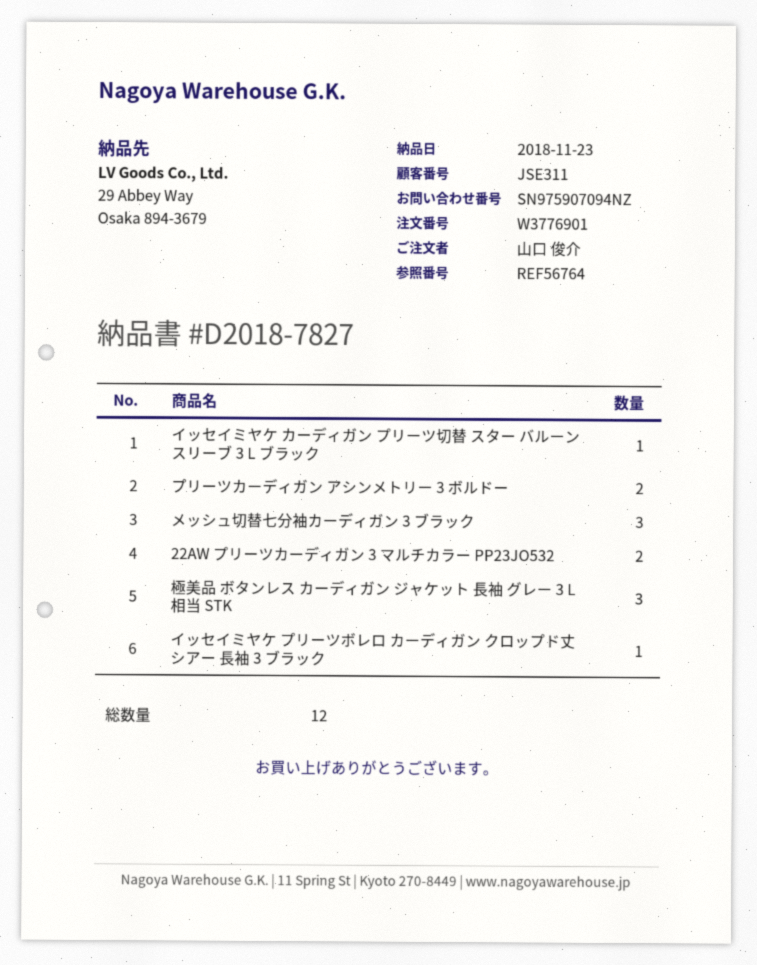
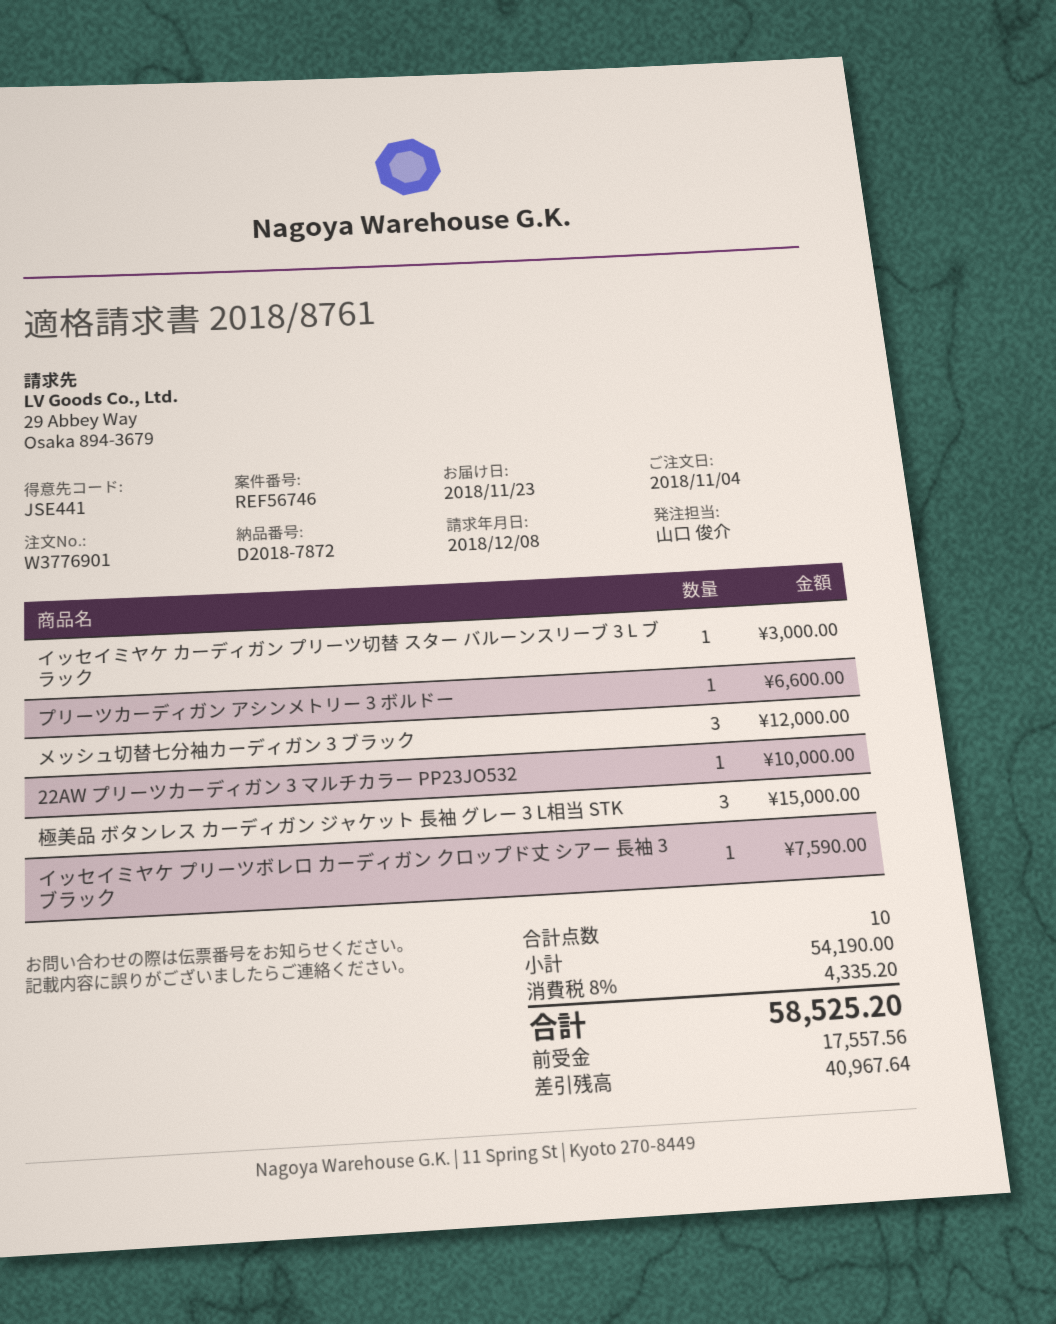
delivery note number: D2018-7827 -> D2018-7872
customer number: JSE311 -> JSE441
reference: REF56764 -> REF56746
プリーツカーディガン アシンメトリー 3 ボルドー: 2 -> 1
22AW プリーツカーディガン 3 マルチカラー PP23JO532: 2 -> 1
total quantity: 12 -> 10

